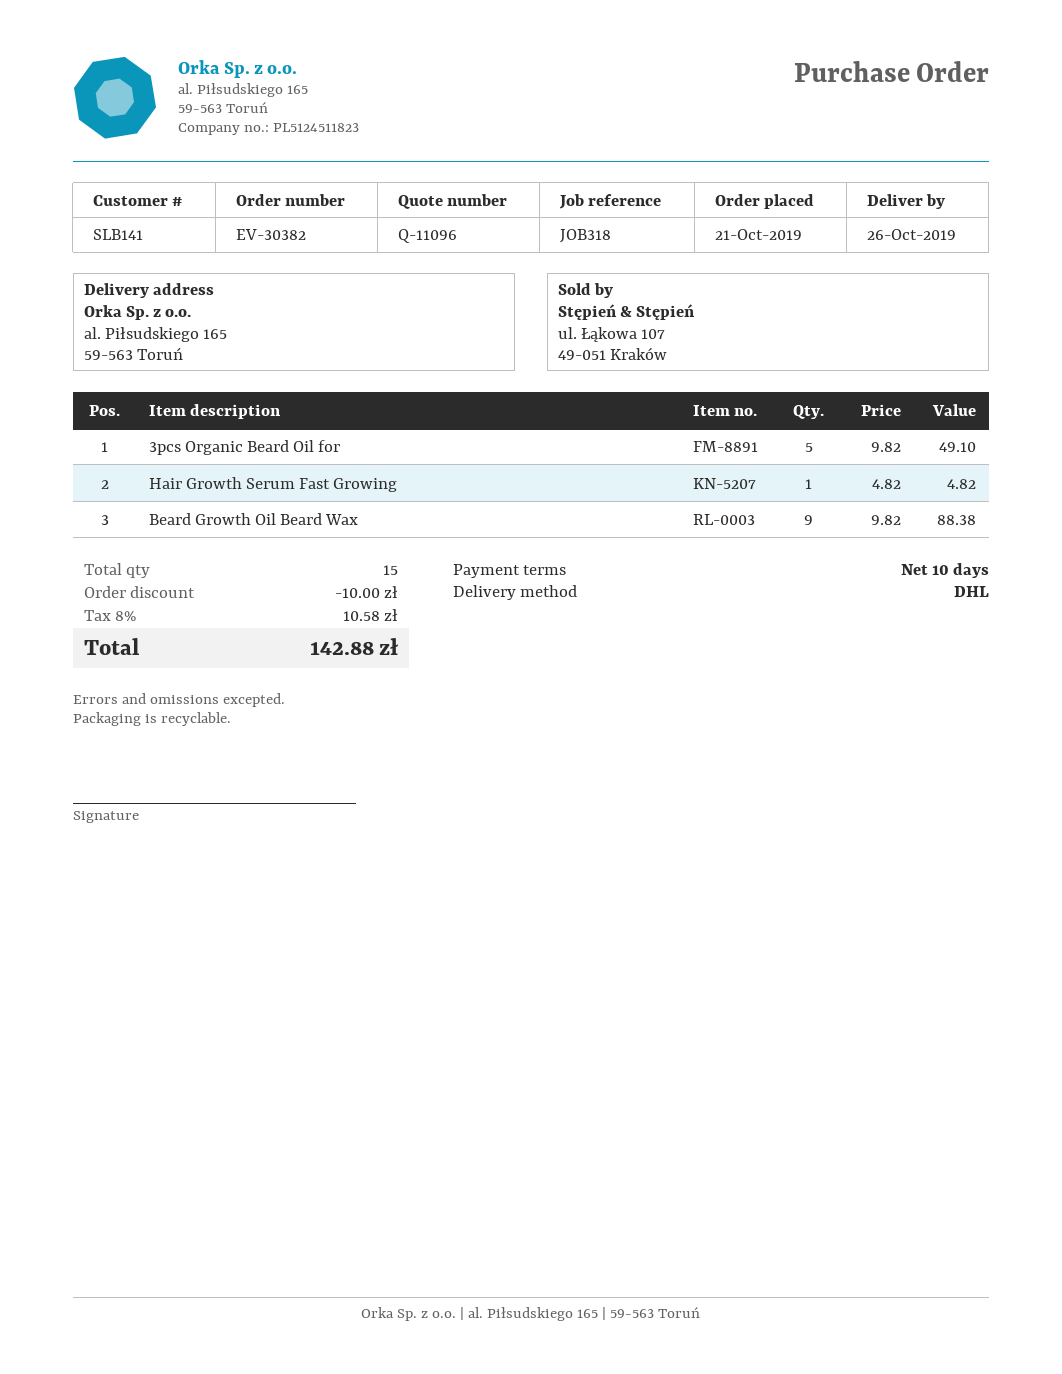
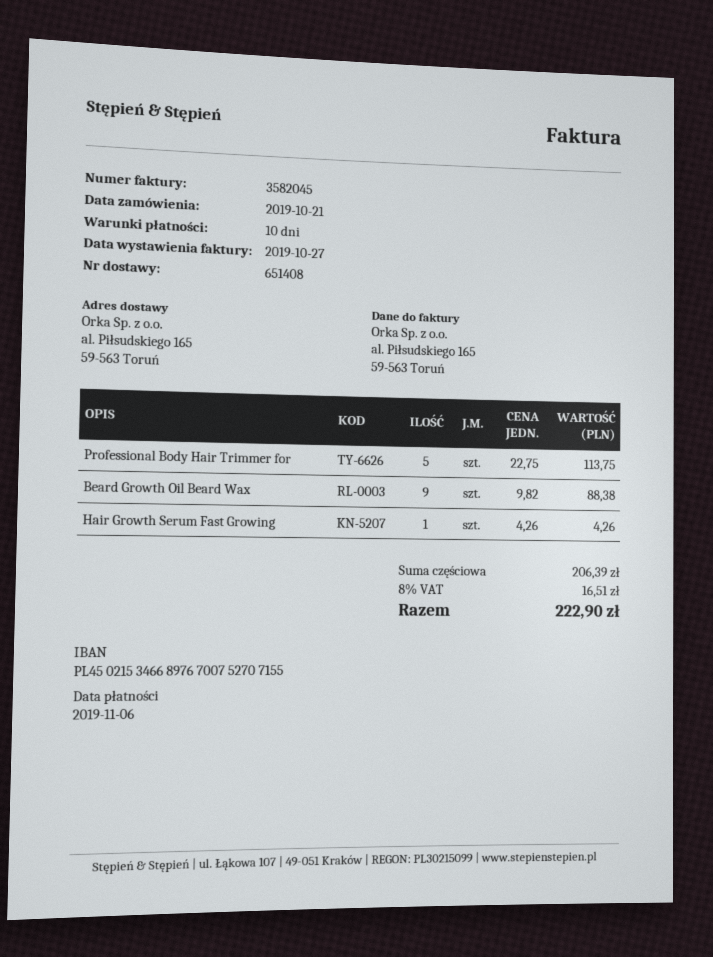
3pcs Organic Beard Oil for: 5 x 9.82 = 49.10 -> none
Hair Growth Serum Fast Growing: 1 x 4.82 = 4.82 -> 1 x 4.26 = 4.26
Professional Body Hair Trimmer for: none -> 5 x 22.75 = 113.75
discount: 10.00 -> none
tax: 8% = 10.58 -> 8% = 16.51
total: 142.88 -> 222.90

